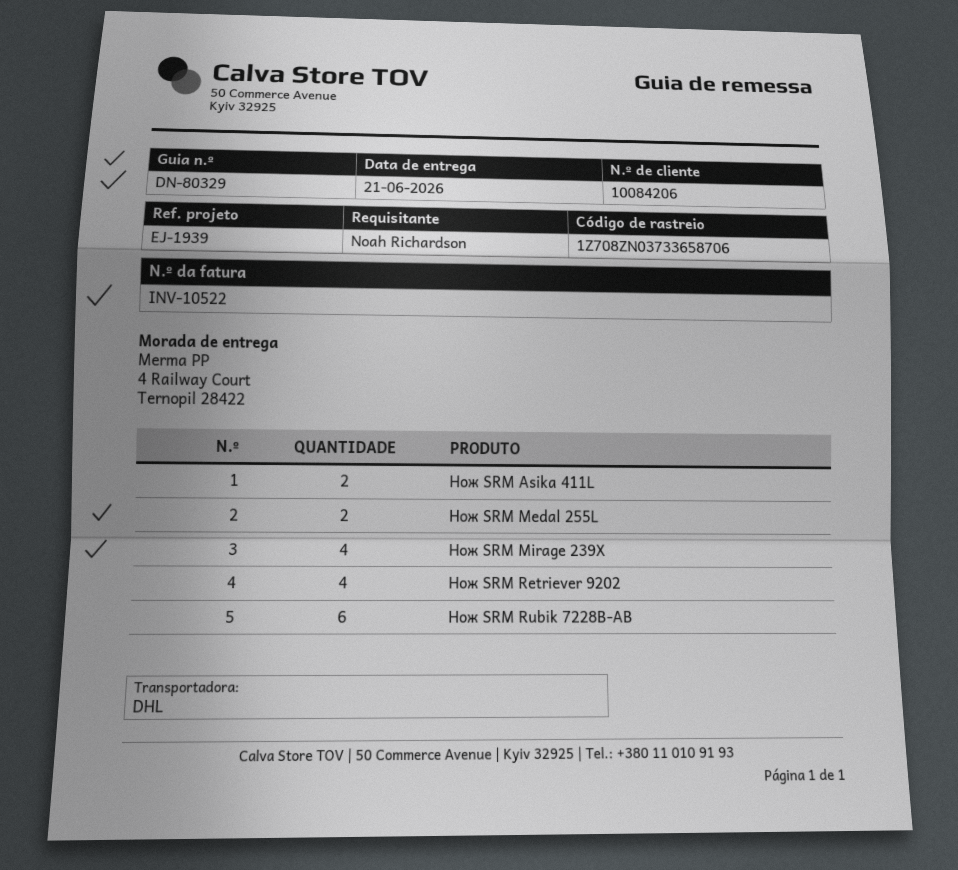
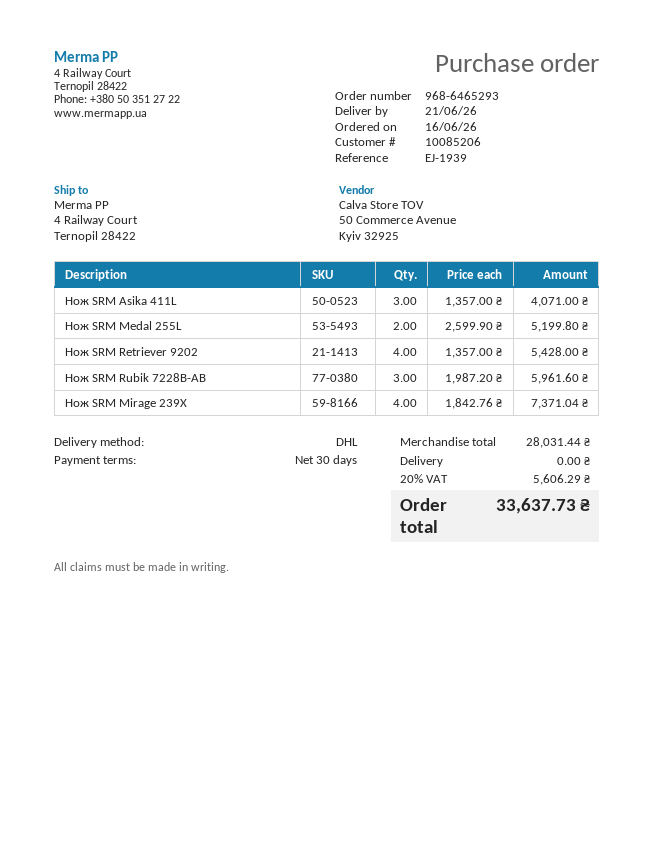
customer number: 10084206 -> 10085206
Нож SRM Asika 411L: 2 -> 3
Нож SRM Rubik 7228B-AB: 6 -> 3

